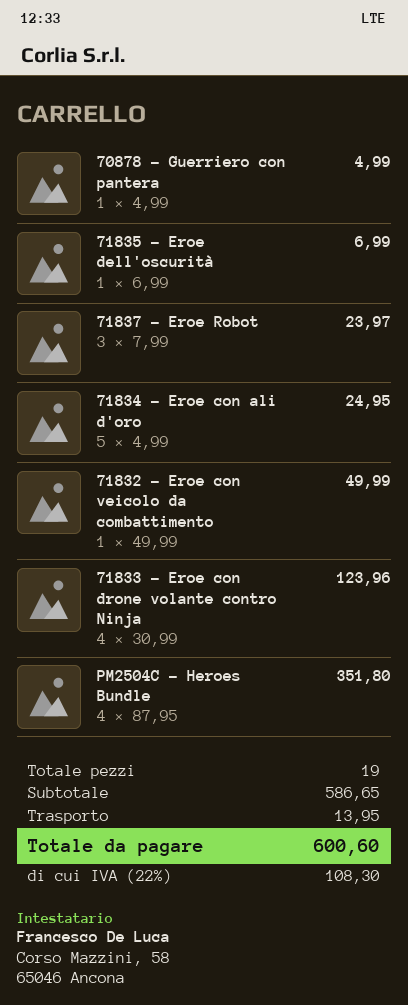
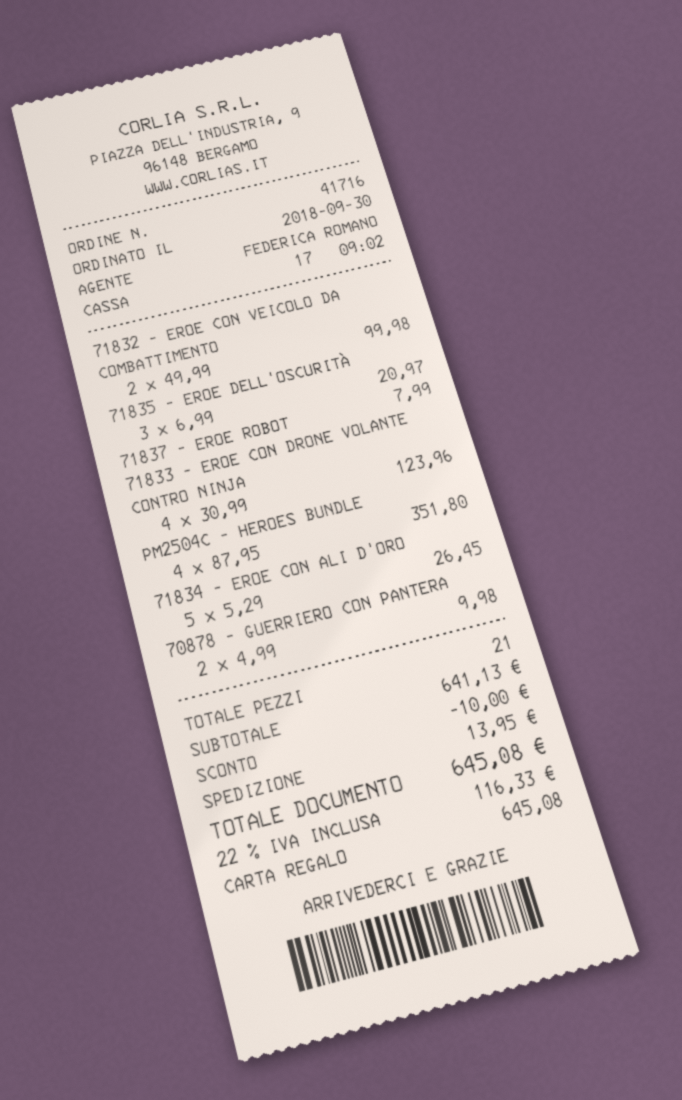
70878 - Guerriero con pantera: 1 x 4.99 = 4.99 -> 2 x 4.99 = 9.98
71835 - Eroe dell'oscurità: 1 x 6.99 = 6.99 -> 3 x 6.99 = 20.97
71837 - Eroe Robot: 3 x 7.99 = 23.97 -> 1 x 7.99 = 7.99
71834 - Eroe con ali d'oro: 5 x 4.99 = 24.95 -> 5 x 5.29 = 26.45
71832 - Eroe con veicolo da combattimento: 1 x 49.99 = 49.99 -> 2 x 49.99 = 99.98
total quantity: 19 -> 21
subtotal: 586.65 -> 641.13
discount: none -> 10.00
tax: 22% = 108.30 -> 22% = 116.33
total: 600.60 -> 645.08

